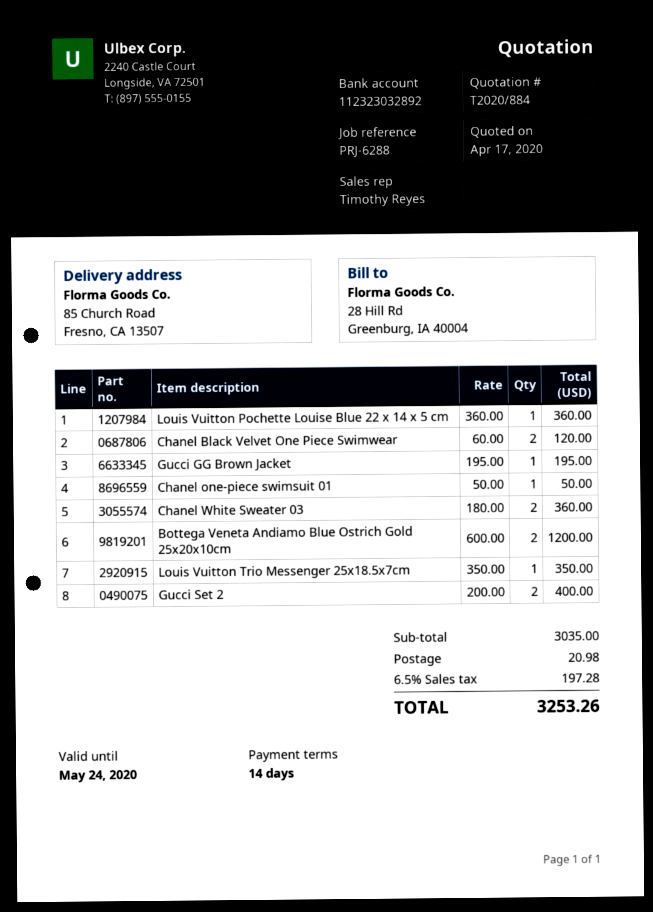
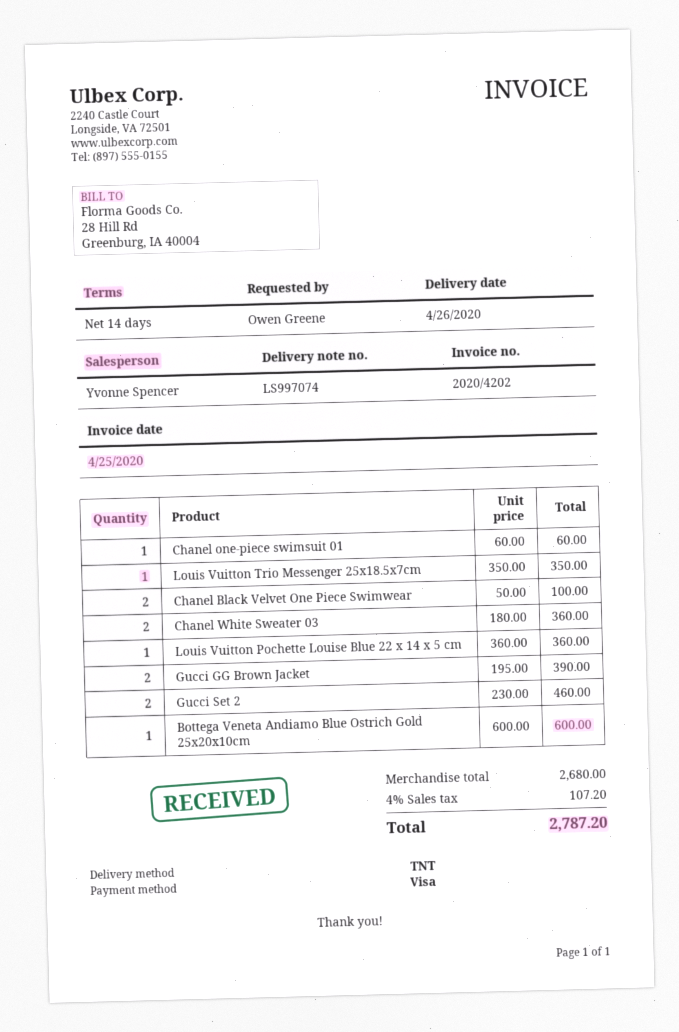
sales rep: Timothy Reyes -> Yvonne Spencer
Chanel Black Velvet One Piece Swimwear: 2 x 60.00 = 120.00 -> 2 x 50.00 = 100.00
Gucci GG Brown Jacket: 1 x 195.00 = 195.00 -> 2 x 195.00 = 390.00
Chanel one-piece swimsuit 01: 1 x 50.00 = 50.00 -> 1 x 60.00 = 60.00
Bottega Veneta Andiamo Blue Ostrich Gold 25x20x10cm: 2 x 600.00 = 1200.00 -> 1 x 600.00 = 600.00
Gucci Set 2: 2 x 200.00 = 400.00 -> 2 x 230.00 = 460.00
subtotal: 3035.00 -> 2680.00
shipping: 20.98 -> none
tax: 6.5% = 197.28 -> 4% = 107.20
total: 3253.26 -> 2787.20

